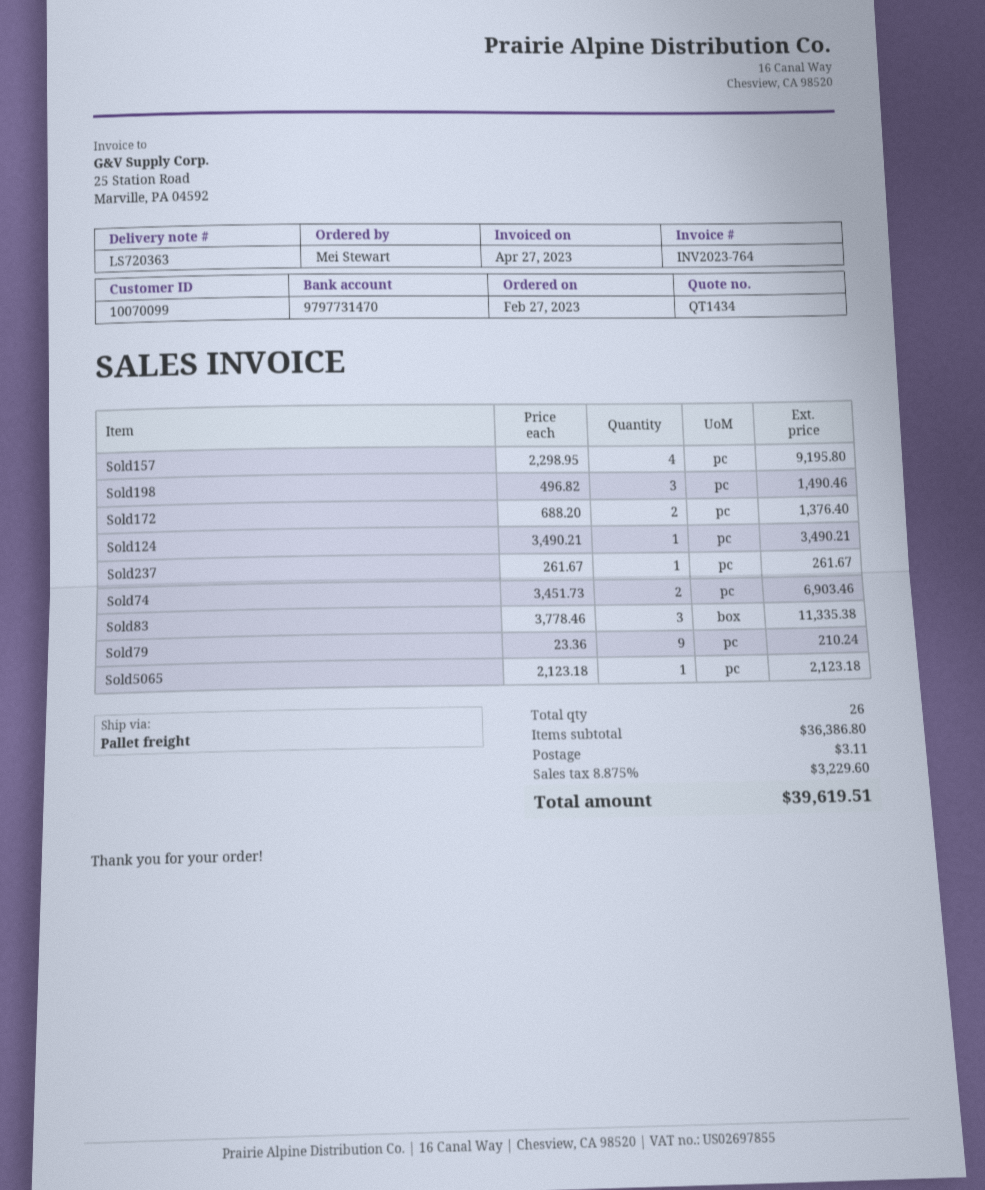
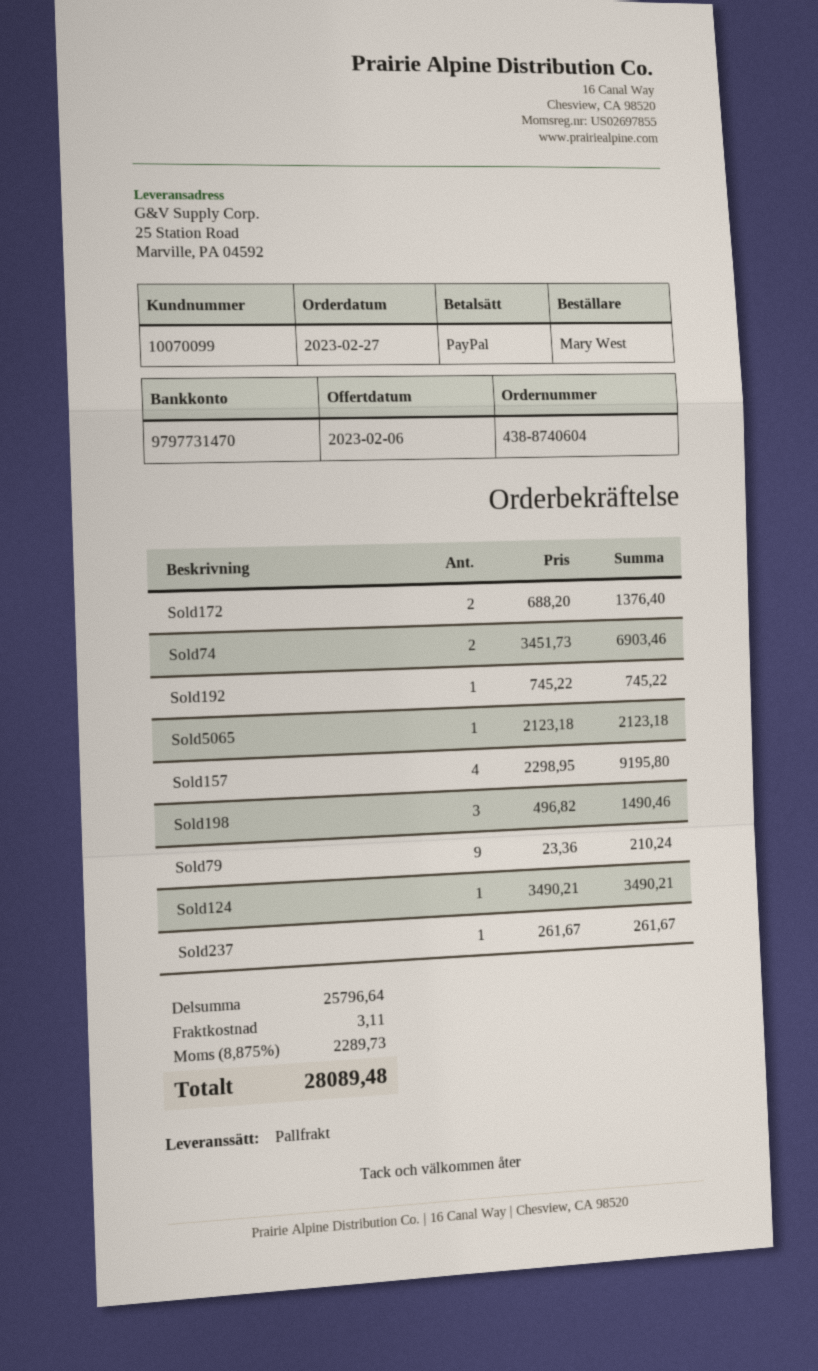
ordered by: Mei Stewart -> Mary West
Sold83: 3 x 3778.46 = 11335.38 -> none
Sold192: none -> 1 x 745.22 = 745.22
subtotal: 36386.80 -> 25796.64
tax: 8.875% = 3229.60 -> 8.875% = 2289.73
total: 39619.51 -> 28089.48

